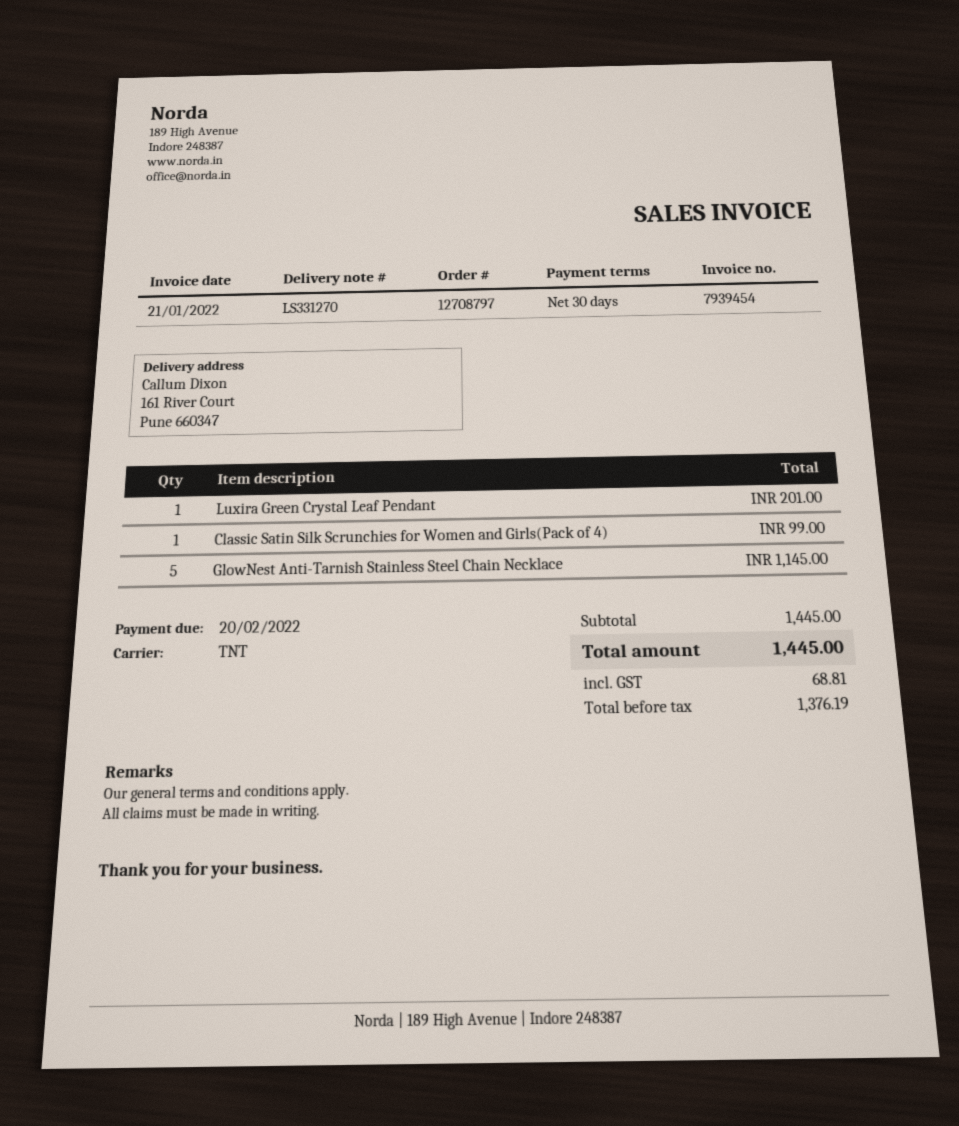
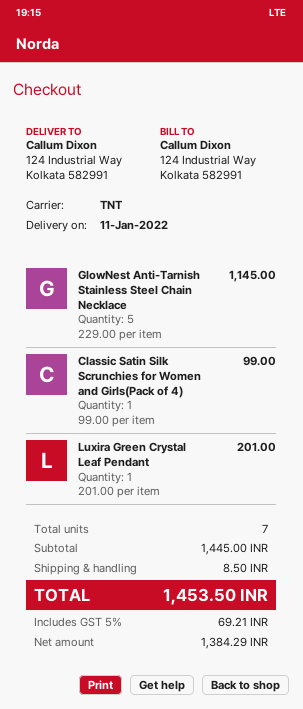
ship to: 161 River Court, Pune 660347 -> 124 Industrial Way, Kolkata 582991
shipping: none -> 8.50
net: 1376.19 -> 1384.29
tax: 68.81 -> 69.21
total: 1445.00 -> 1453.50

